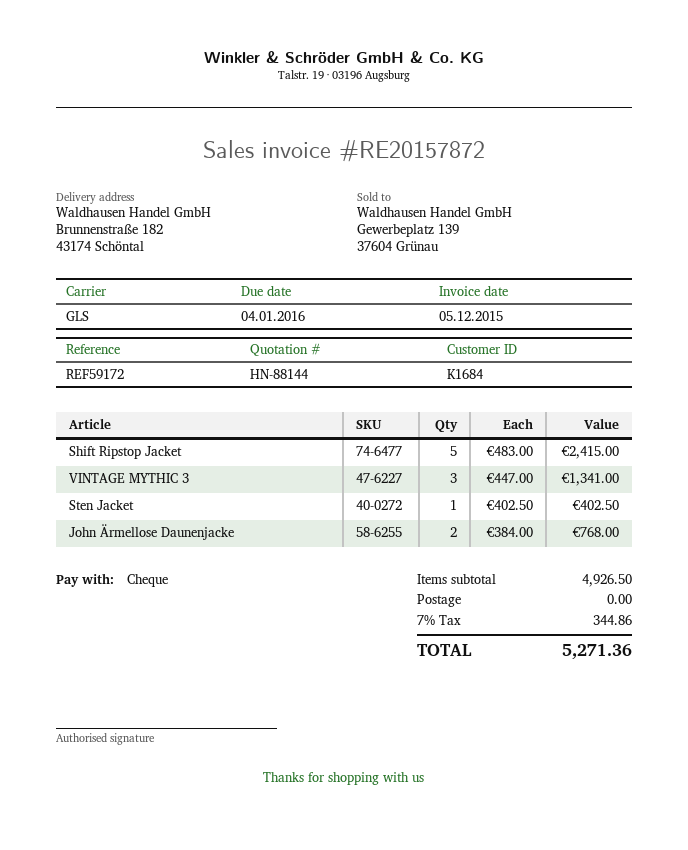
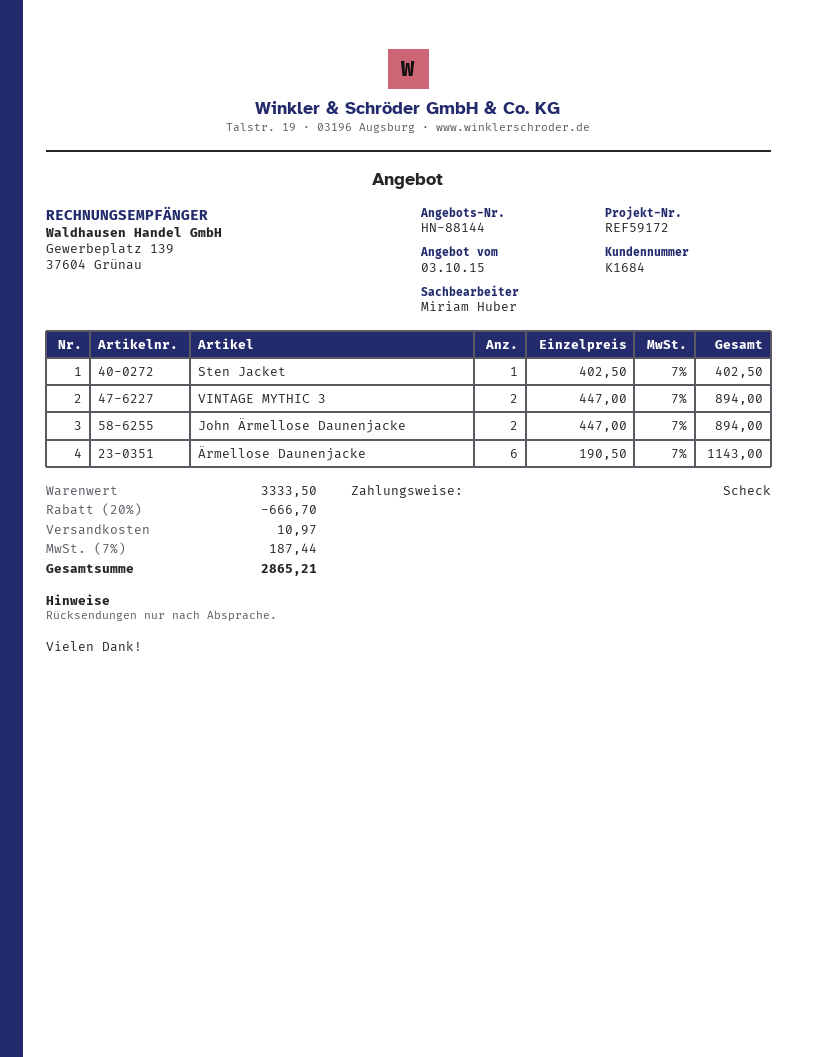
Shift Ripstop Jacket: 5 x 483.00 = 2415.00 -> none
VINTAGE MYTHIC 3: 3 x 447.00 = 1341.00 -> 2 x 447.00 = 894.00
John Ärmellose Daunenjacke: 2 x 384.00 = 768.00 -> 2 x 447.00 = 894.00
Ärmellose Daunenjacke: none -> 6 x 190.50 = 1143.00
subtotal: 4926.50 -> 3333.50
discount: none -> 20% = 666.70
shipping: 0.00 -> 10.97
tax: 7% = 344.86 -> 7% = 187.44
total: 5271.36 -> 2865.21

